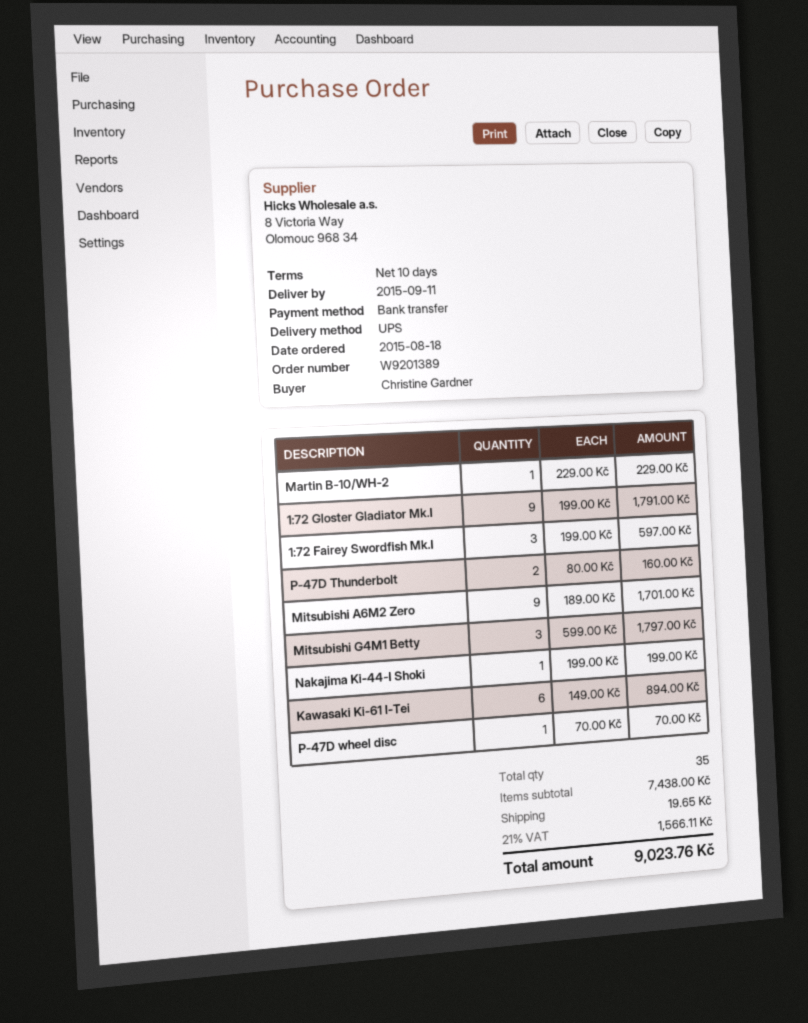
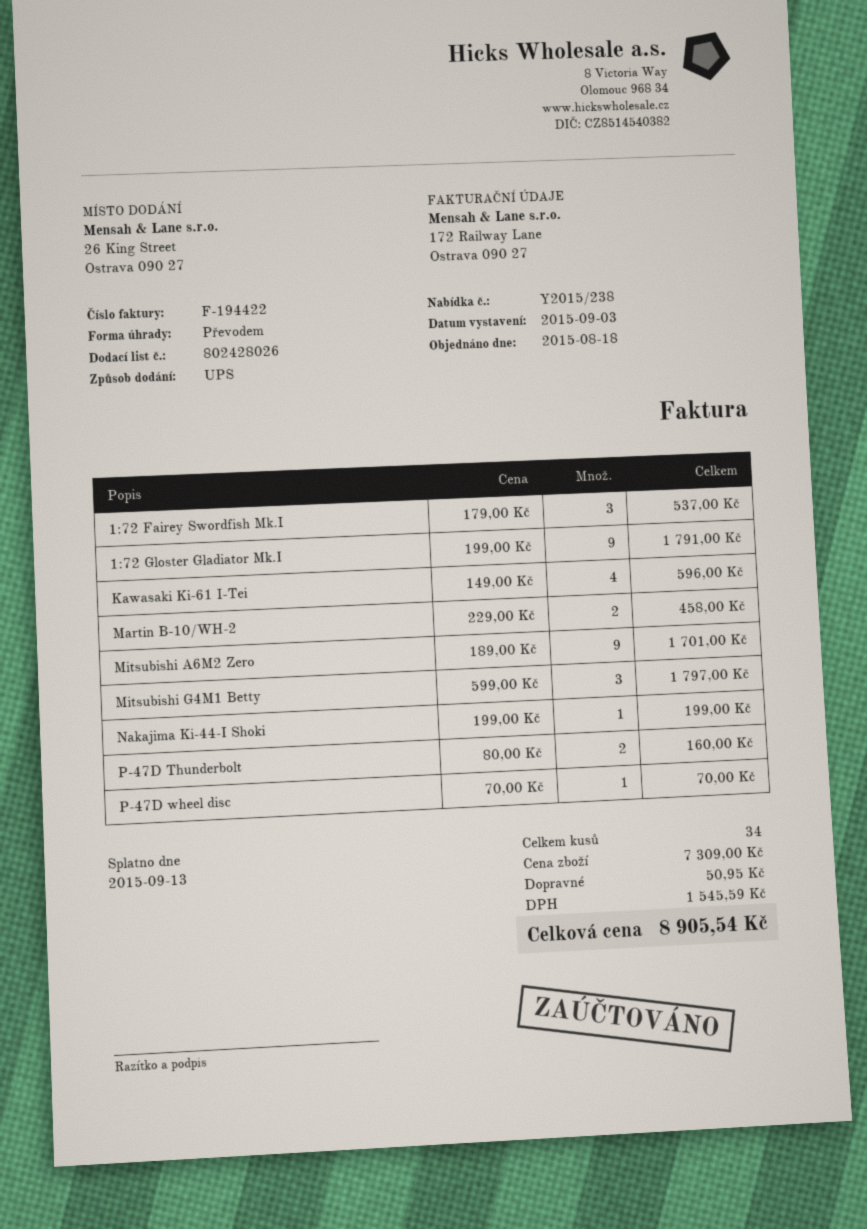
Martin B-10/WH-2: 1 x 229.00 = 229.00 -> 2 x 229.00 = 458.00
1:72 Fairey Swordfish Mk.I: 3 x 199.00 = 597.00 -> 3 x 179.00 = 537.00
Kawasaki Ki-61 I-Tei: 6 x 149.00 = 894.00 -> 4 x 149.00 = 596.00
total quantity: 35 -> 34
subtotal: 7438.00 -> 7309.00
shipping: 19.65 -> 50.95
tax: 1566.11 -> 1545.59
total: 9023.76 -> 8905.54

